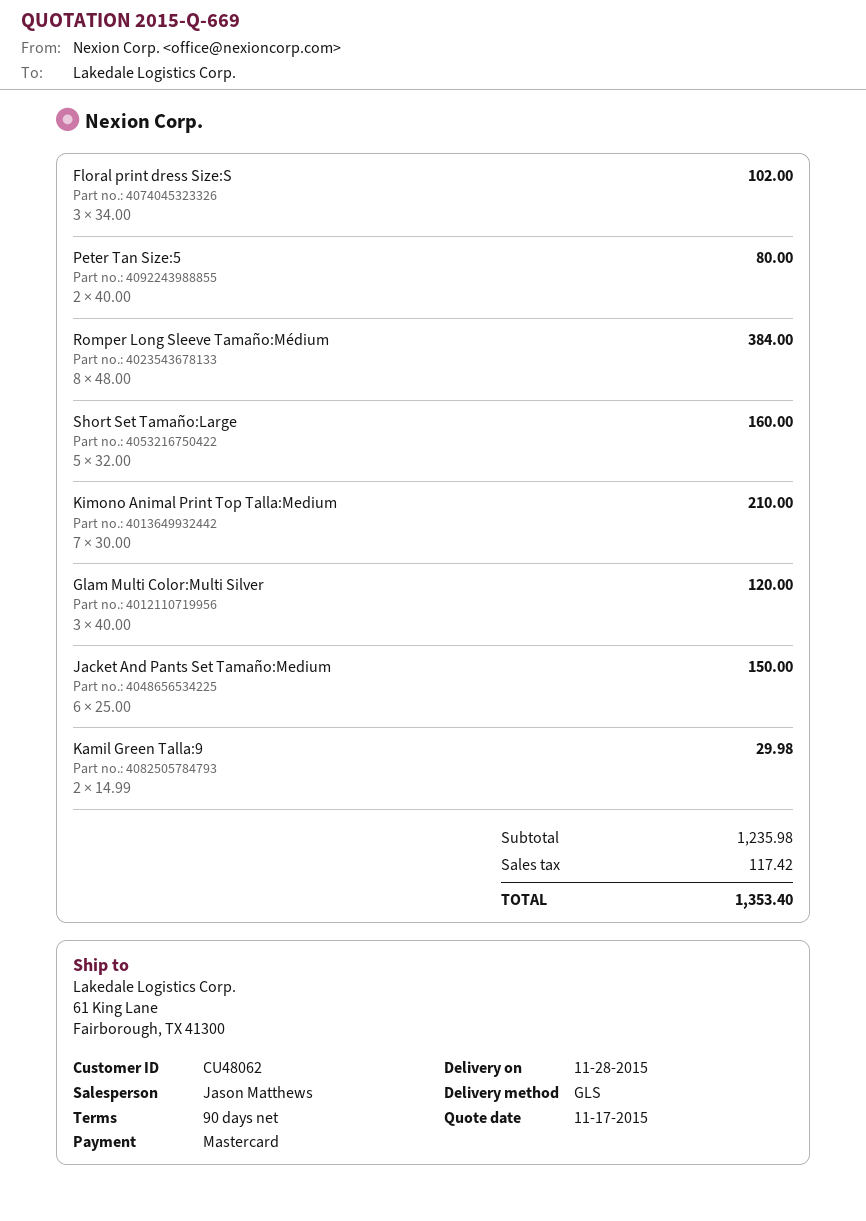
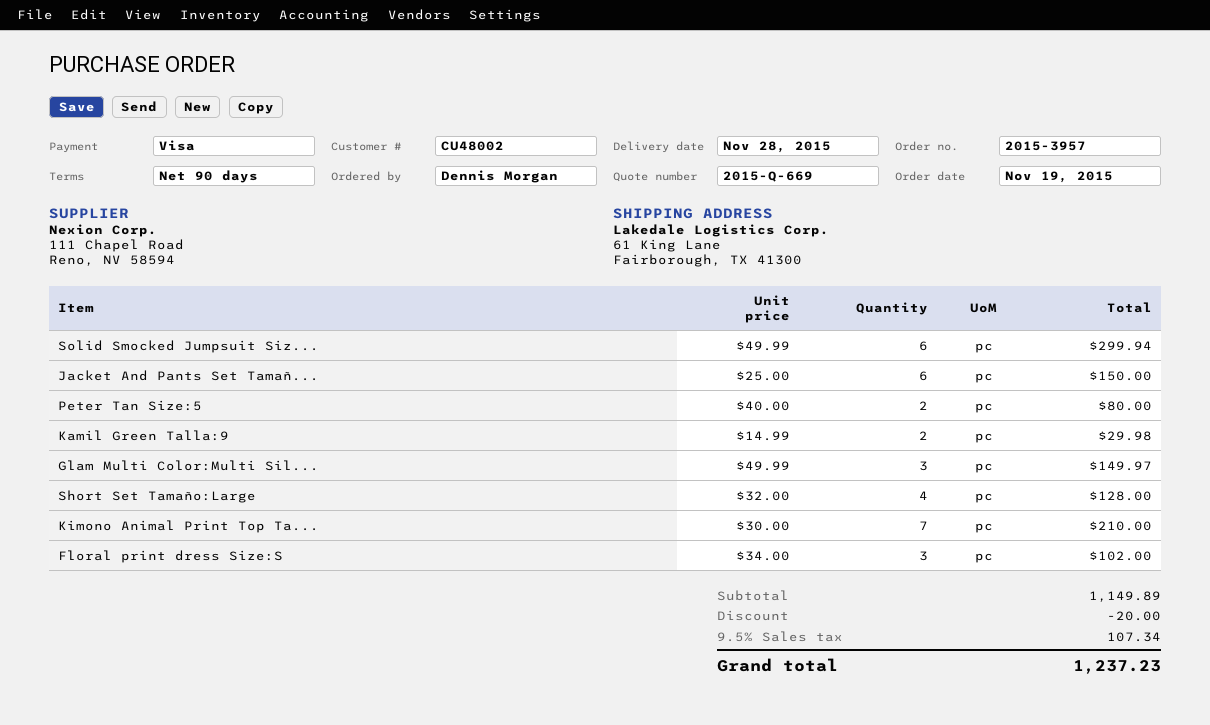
customer number: CU48062 -> CU48002
payment method: Mastercard -> Visa
Romper Long Sleeve Tamaño:Médium: 8 x 48.00 = 384.00 -> none
Short Set Tamaño:Large: 5 x 32.00 = 160.00 -> 4 x 32.00 = 128.00
Glam Multi Color:Multi Silver: 3 x 40.00 = 120.00 -> 3 x 49.99 = 149.97
Solid Smocked Jumpsuit Siz...: none -> 6 x 49.99 = 299.94
subtotal: 1235.98 -> 1149.89
discount: none -> 20.00
tax: 117.42 -> 107.34
total: 1353.40 -> 1237.23

